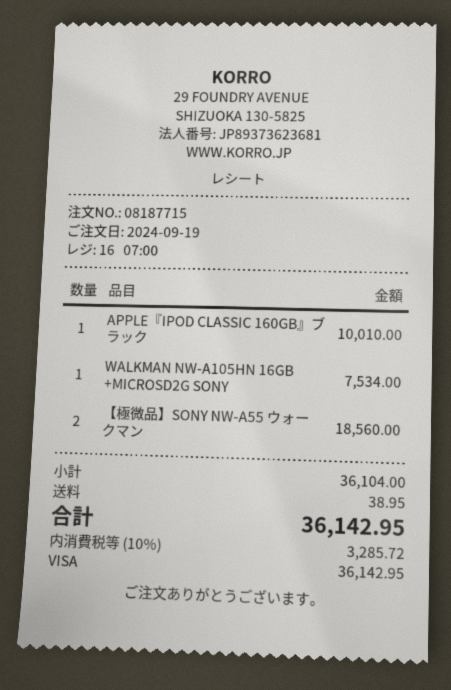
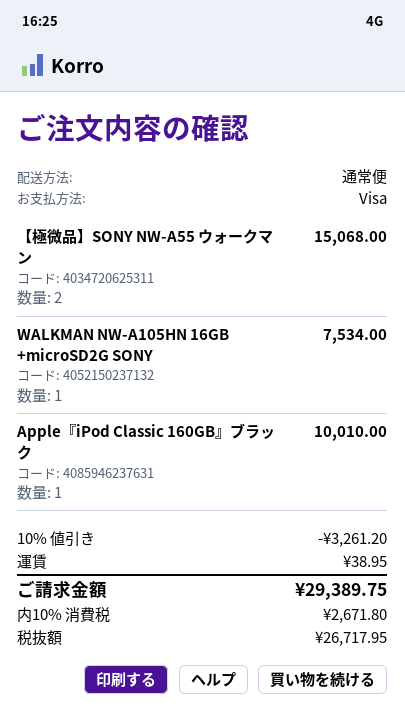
【極微品】SONY NW-A55 ウォークマン: 2 for 18560.00 -> 2 for 15068.00
discount: none -> 10% = 3261.20
tax: 10% = 3285.72 -> 10% = 2671.80
total: 36142.95 -> 29389.75

